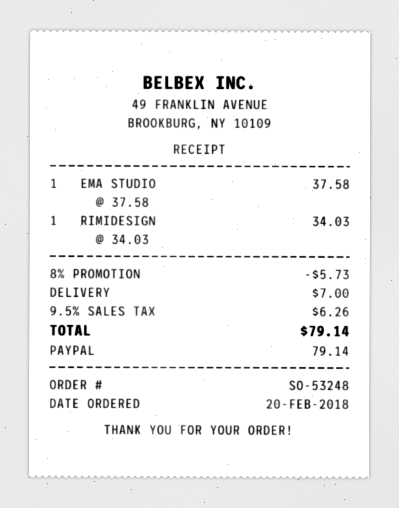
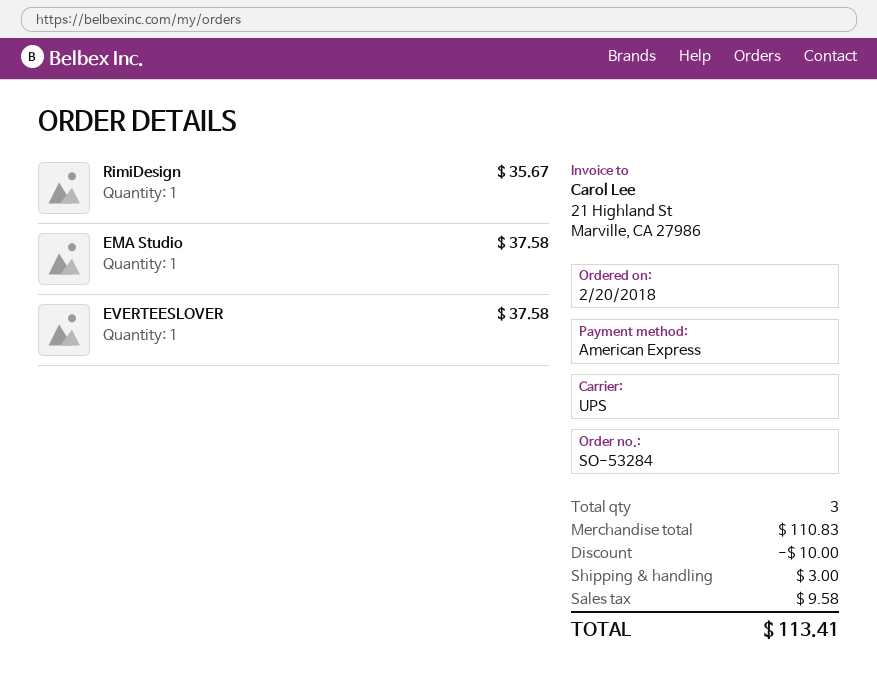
order number: SO-53248 -> SO-53284
payment method: PayPal -> American Express
RIMIDESIGN: 1 for 34.03 -> 1 for 35.67
EVERTEESLOVER: none -> 1 for 37.58
discount: 5.73 -> 10.00
shipping: 7.00 -> 3.00
tax: 6.26 -> 9.58
total: 79.14 -> 113.41

